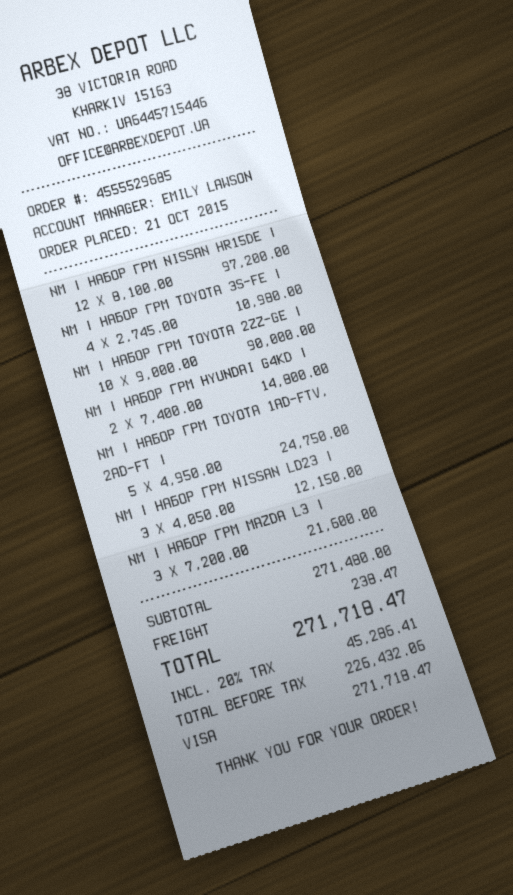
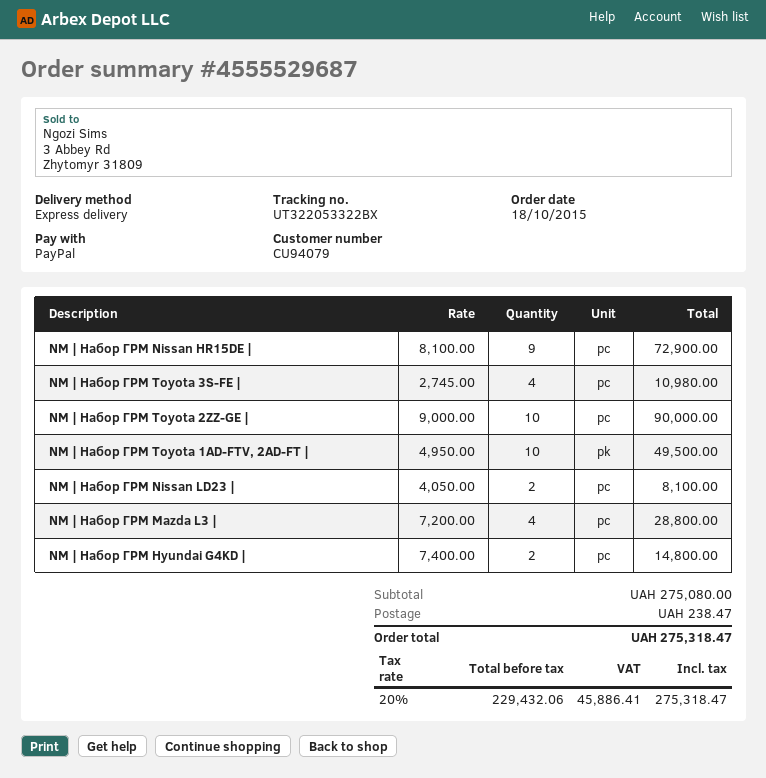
order number: 4555529685 -> 4555529687
order date: 2015-10-21 -> 2015-10-18
payment method: Visa -> PayPal
NM | НАБОР ГРМ NISSAN HR15DE |: 12 x 8100.00 = 97200.00 -> 9 x 8100.00 = 72900.00
NM | НАБОР ГРМ TOYOTA 1AD-FTV, 2AD-FT |: 5 x 4950.00 = 24750.00 -> 10 x 4950.00 = 49500.00
NM | НАБОР ГРМ NISSAN LD23 |: 3 x 4050.00 = 12150.00 -> 2 x 4050.00 = 8100.00
NM | НАБОР ГРМ MAZDA L3 |: 3 x 7200.00 = 21600.00 -> 4 x 7200.00 = 28800.00
subtotal: 271480.00 -> 275080.00
net: 226432.06 -> 229432.06
tax: 20% = 45286.41 -> 20% = 45886.41
total: 271718.47 -> 275318.47

